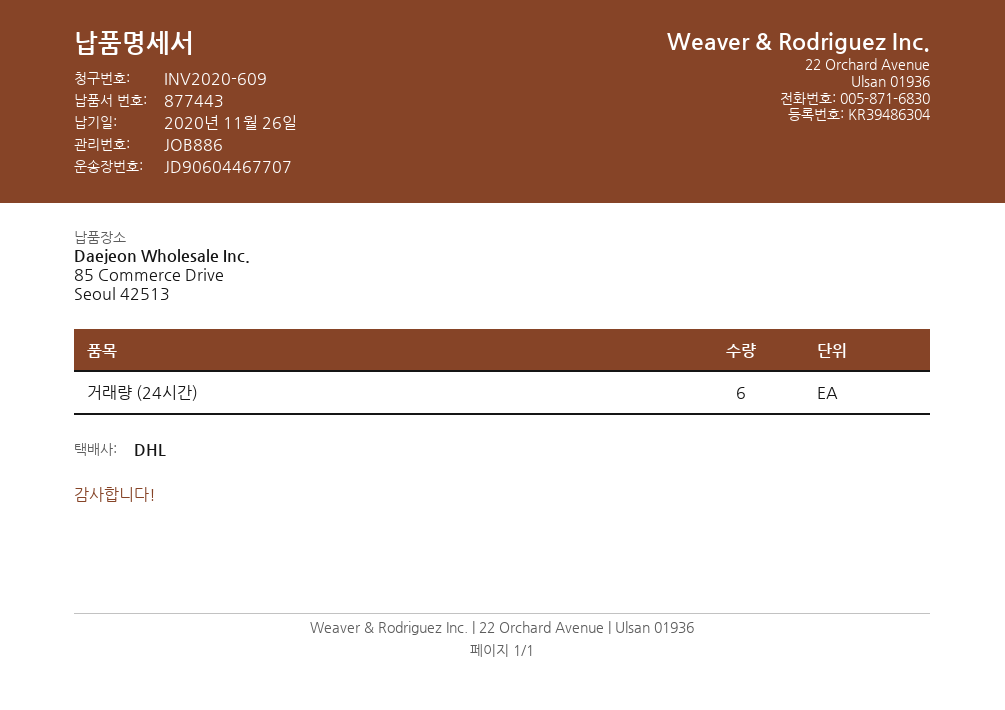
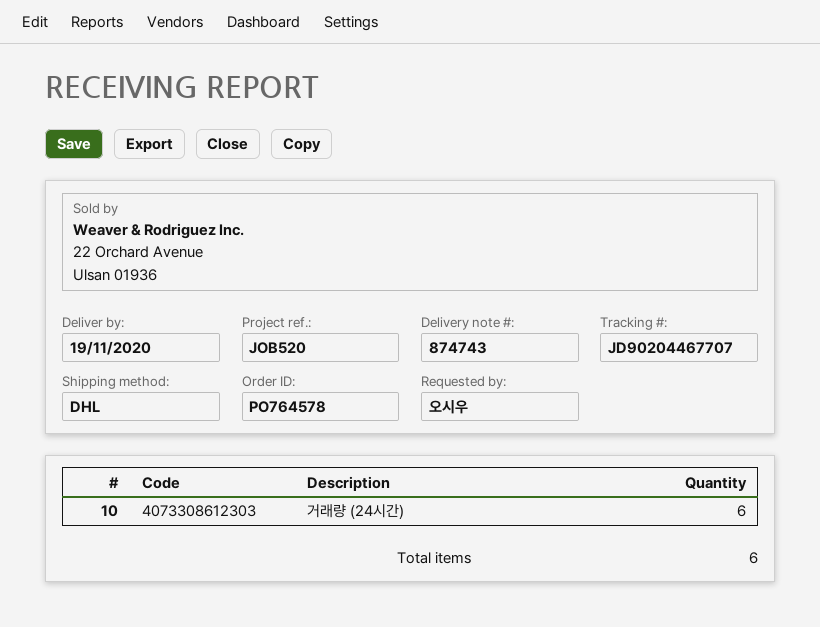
delivery note number: 877443 -> 874743
delivery date: 2020-11-26 -> 2020-11-19
reference: JOB886 -> JOB520
tracking number: JD90604467707 -> JD90204467707

